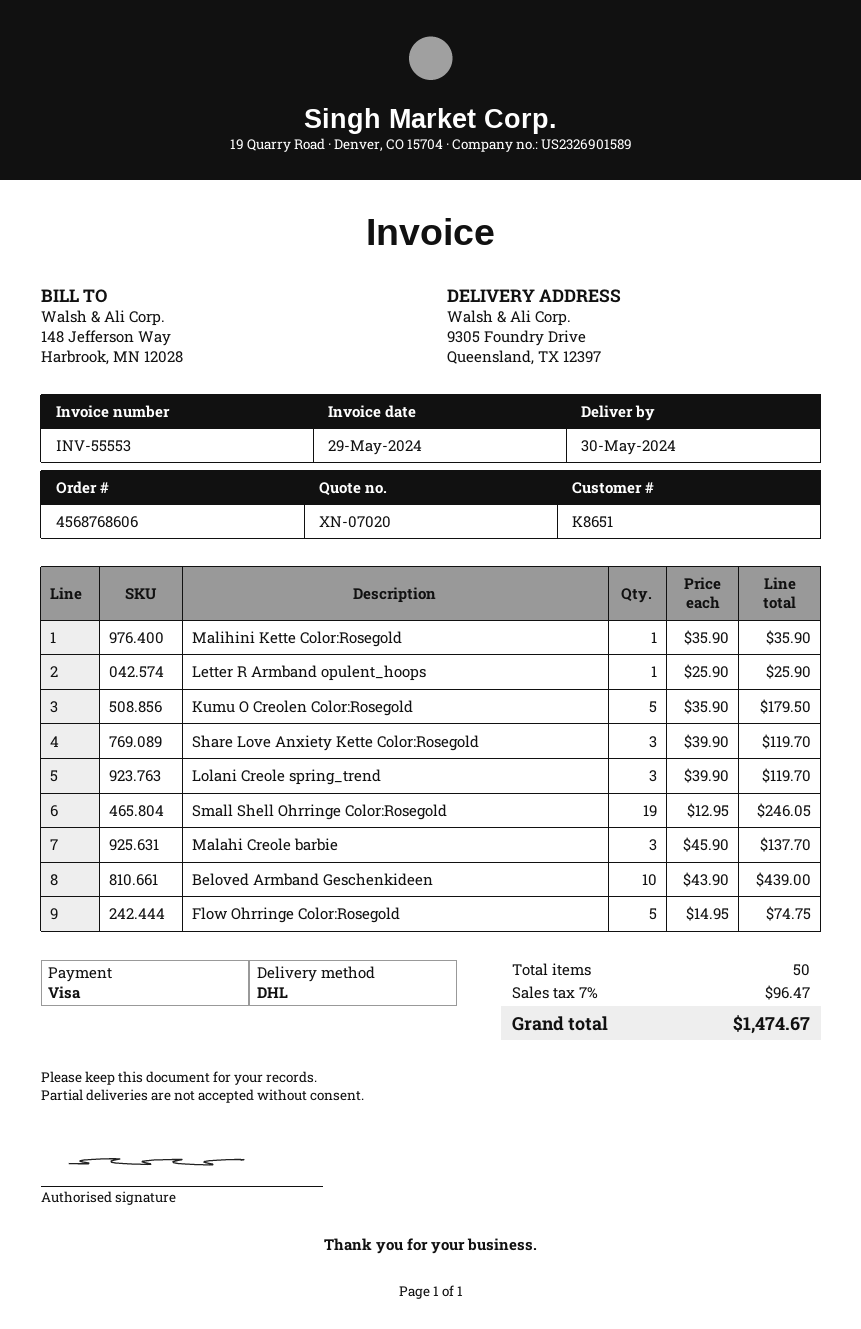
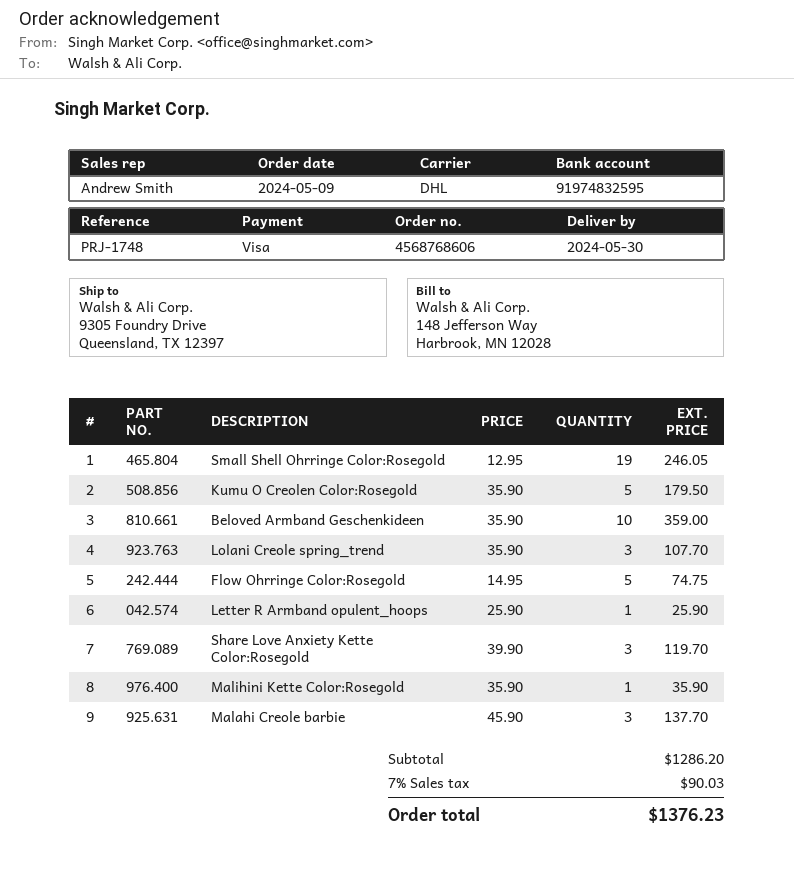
Lolani Creole spring_trend: 3 x 39.90 = 119.70 -> 3 x 35.90 = 107.70
Beloved Armband Geschenkideen: 10 x 43.90 = 439.00 -> 10 x 35.90 = 359.00
tax: 7% = 96.47 -> 7% = 90.03
total: 1474.67 -> 1376.23

